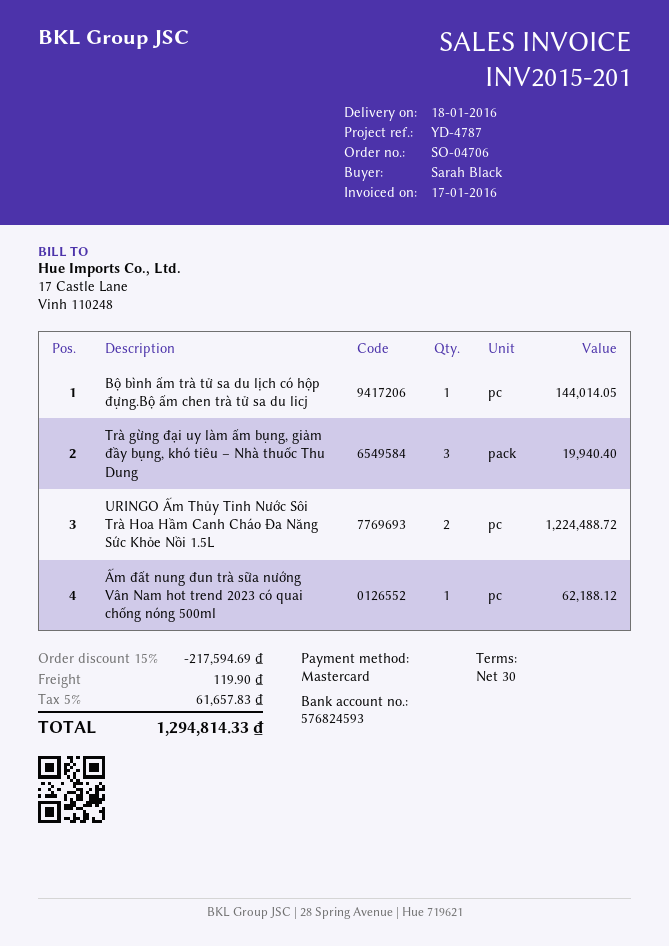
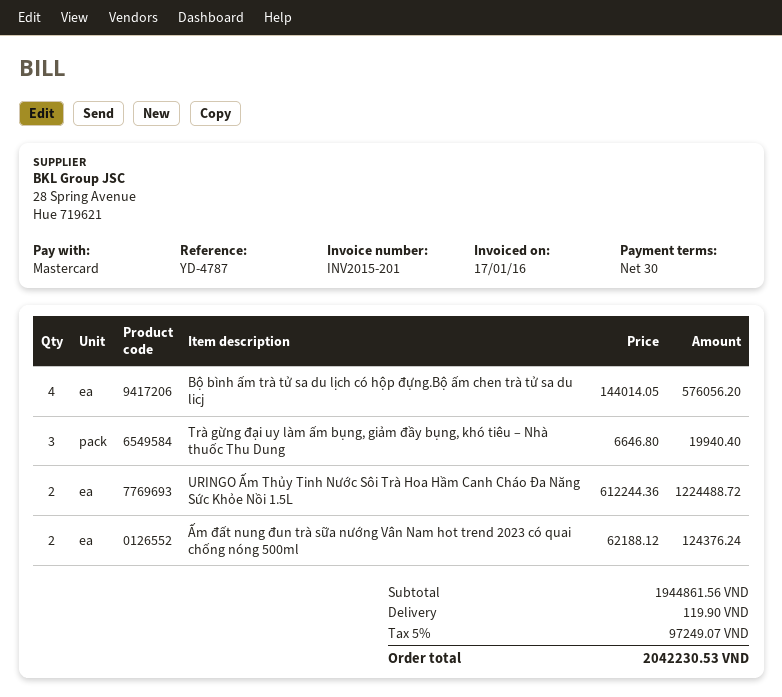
Bộ bình ấm trà tử sa du lịch có hộp đựng.Bộ ấm chen trà tử sa du licj: 1 for 144014.05 -> 4 for 576056.20
Ấm đất nung đun trà sữa nướng Vân Nam hot trend 2023 có quai chống nóng 500ml: 1 for 62188.12 -> 2 for 124376.24
discount: 15% = 217594.69 -> none
tax: 5% = 61657.83 -> 5% = 97249.07
total: 1294814.33 -> 2042230.53

